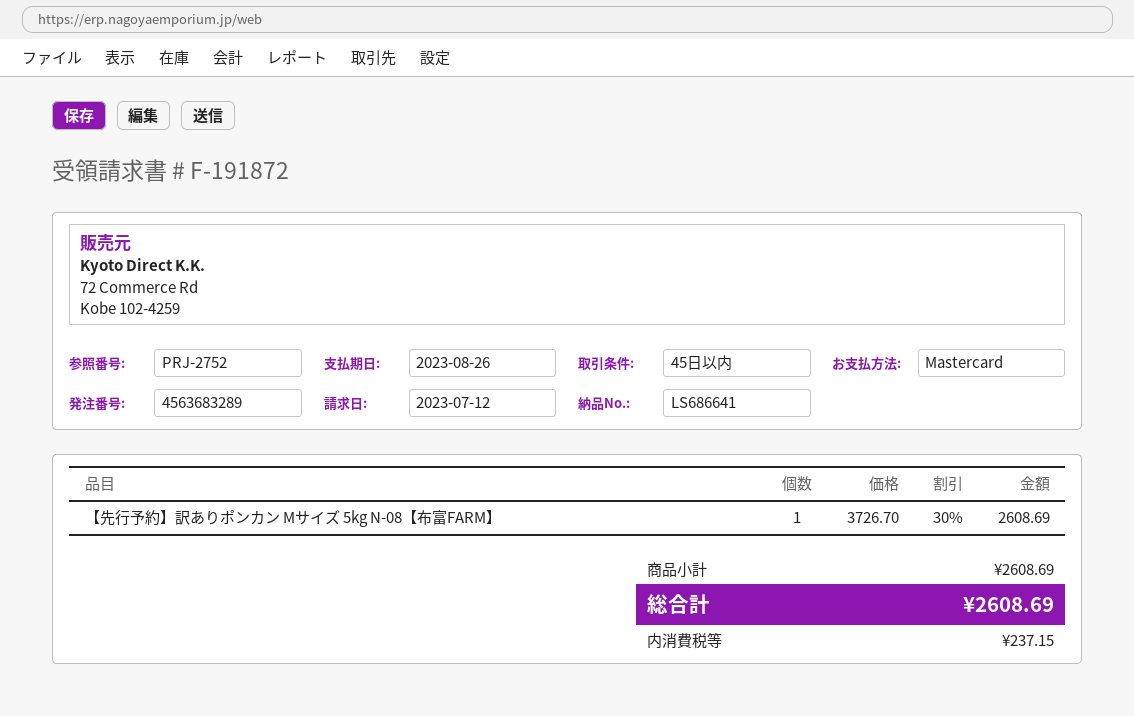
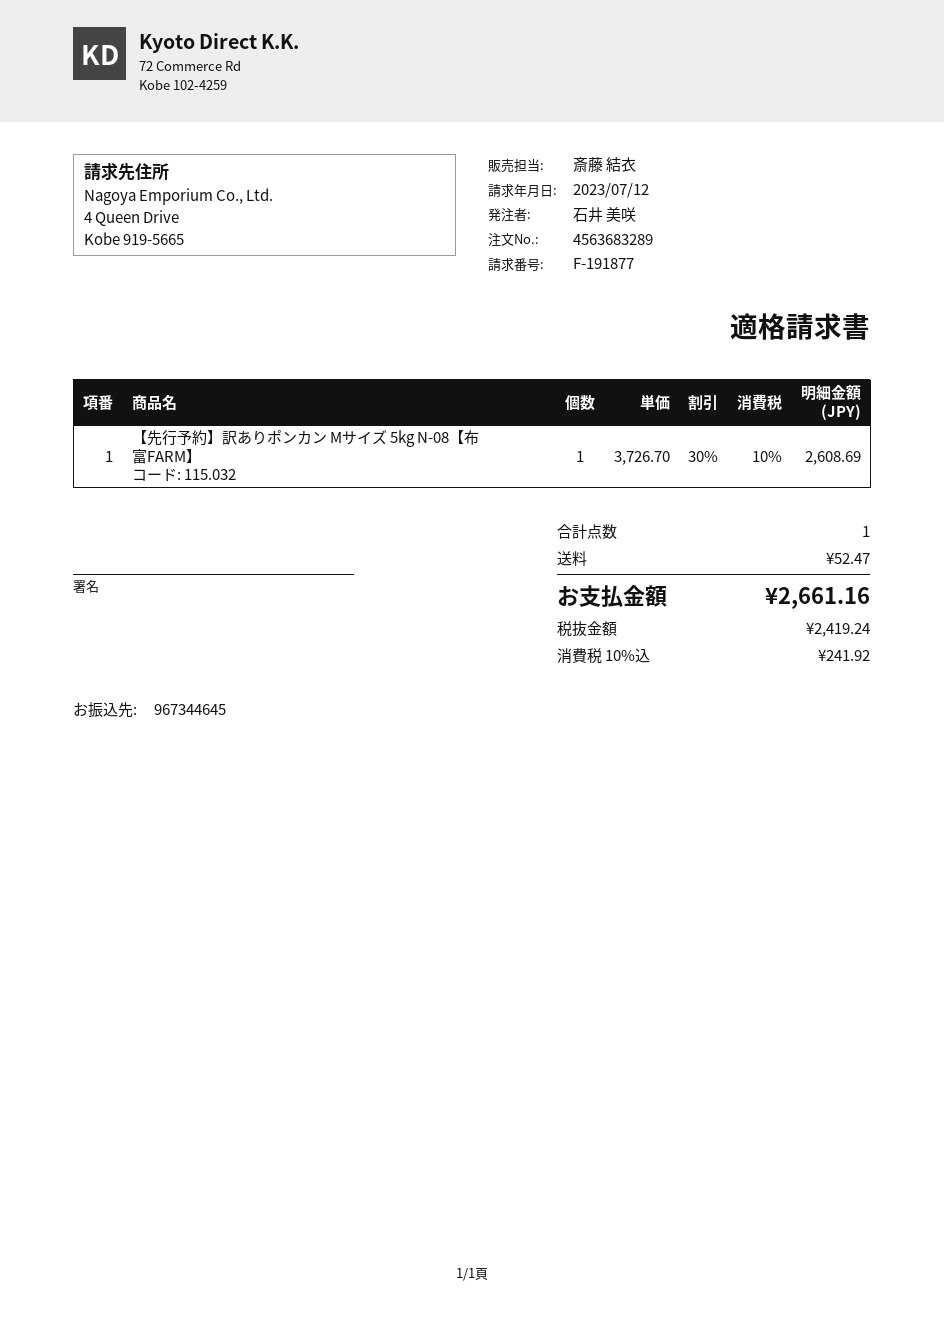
invoice number: F-191872 -> F-191877
shipping: none -> 52.47
tax: 237.15 -> 241.92
total: 2608.69 -> 2661.16

